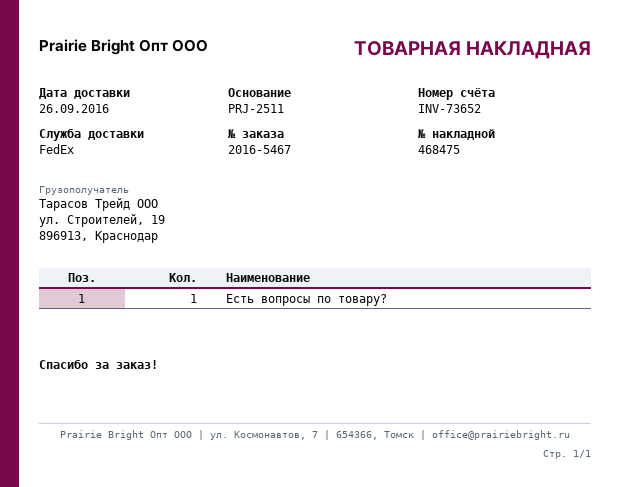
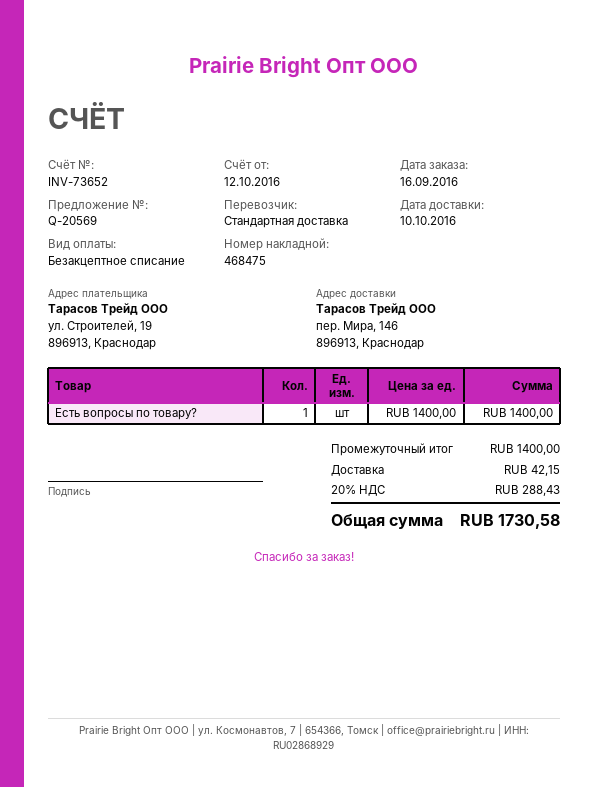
delivery date: 2016-09-26 -> 2016-10-10
shipping method: FedEx -> standard
ship to: ул. Строителей, 19, 896913, Краснодар -> пер. Мира, 146, 896913, Краснодар

